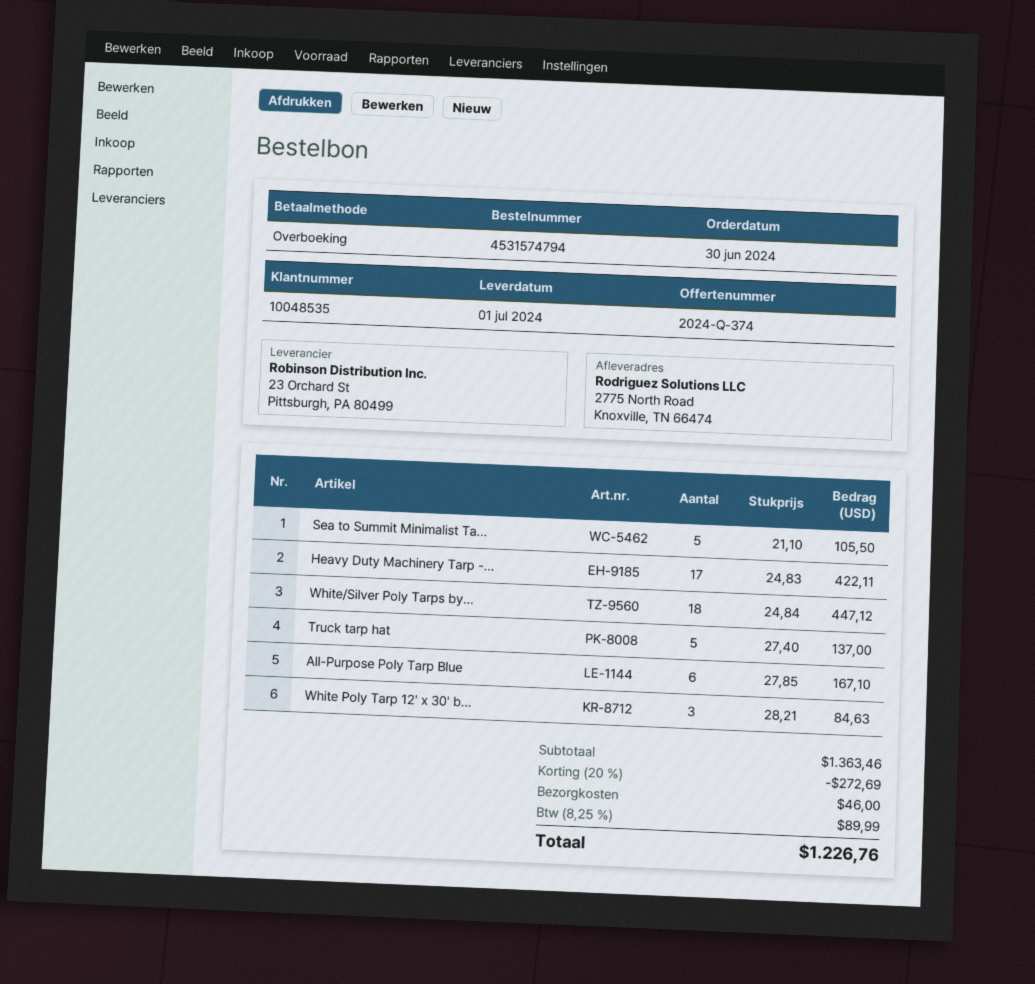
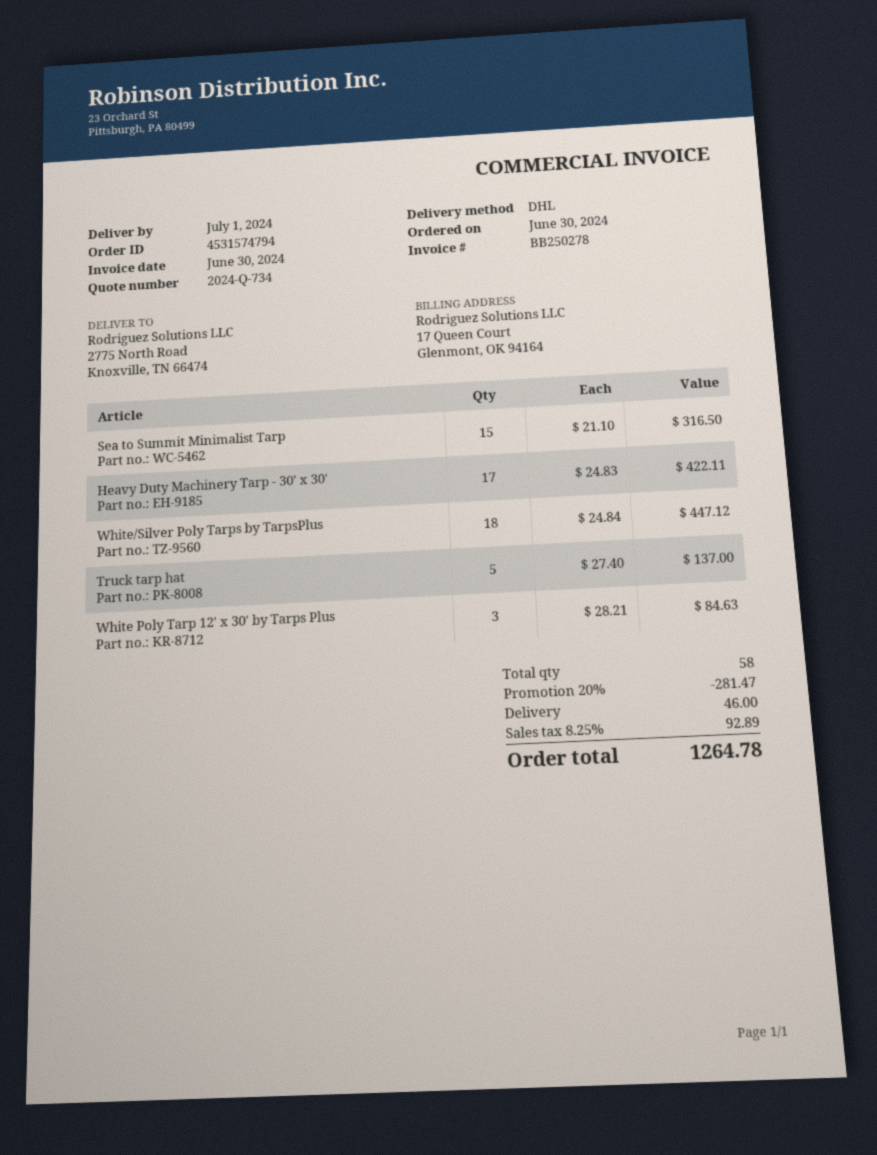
quote number: 2024-Q-374 -> 2024-Q-734
Sea to Summit Minimalist Ta...: 5 x 21.10 = 105.50 -> 15 x 21.10 = 316.50
All-Purpose Poly Tarp Blue: 6 x 27.85 = 167.10 -> none
discount: 20% = 272.69 -> 20% = 281.47
tax: 8.25% = 89.99 -> 8.25% = 92.89
total: 1226.76 -> 1264.78

